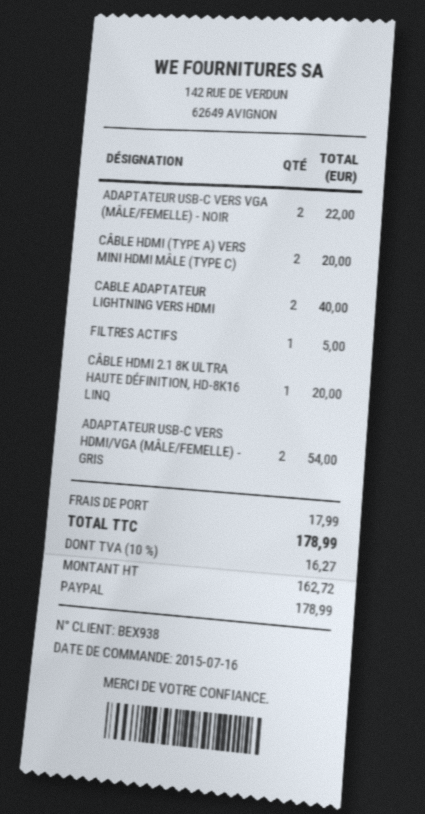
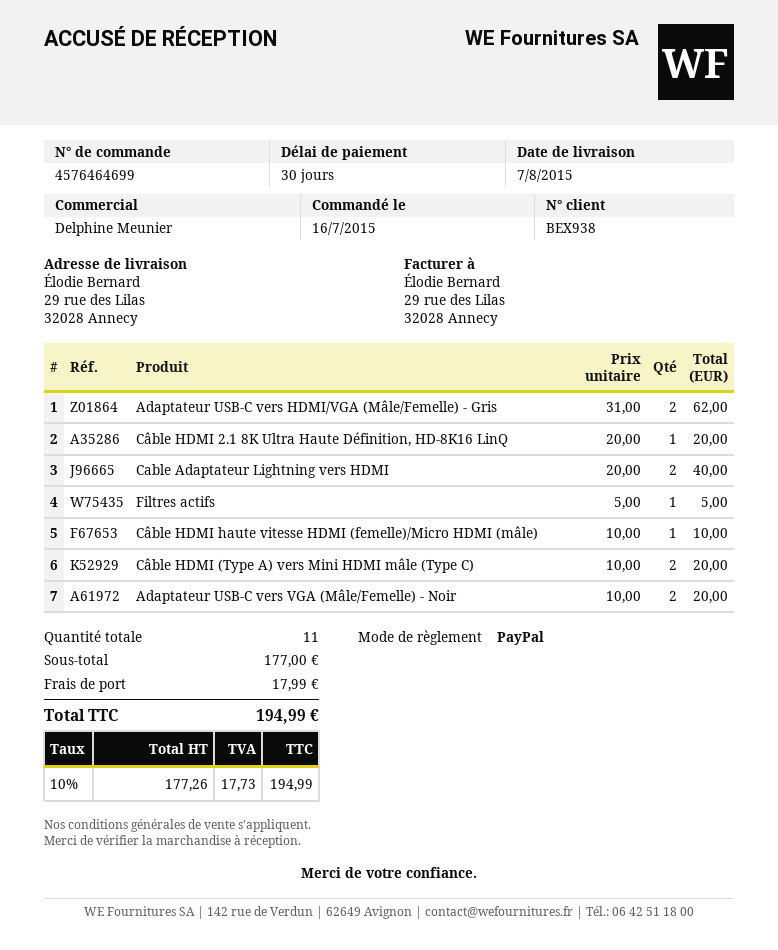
ADAPTATEUR USB-C VERS VGA (MÂLE/FEMELLE) - NOIR: 2 for 22.00 -> 2 for 20.00
ADAPTATEUR USB-C VERS HDMI/VGA (MÂLE/FEMELLE) - GRIS: 2 for 54.00 -> 2 for 62.00
Câble HDMI haute vitesse HDMI (femelle)/Micro HDMI (mâle): none -> 1 for 10.00
net: 162.72 -> 177.26
tax: 10% = 16.27 -> 10% = 17.73
total: 178.99 -> 194.99

